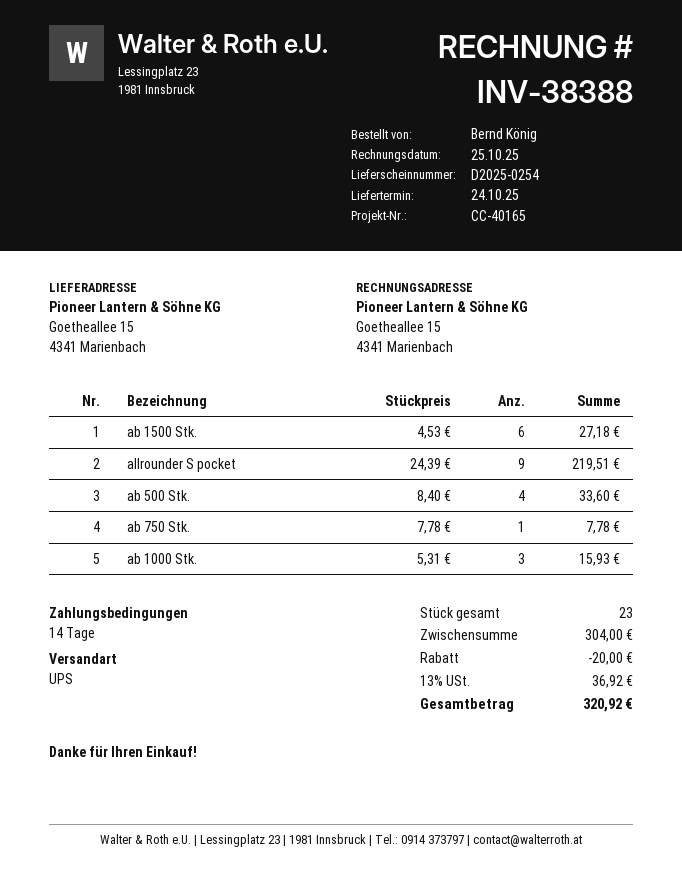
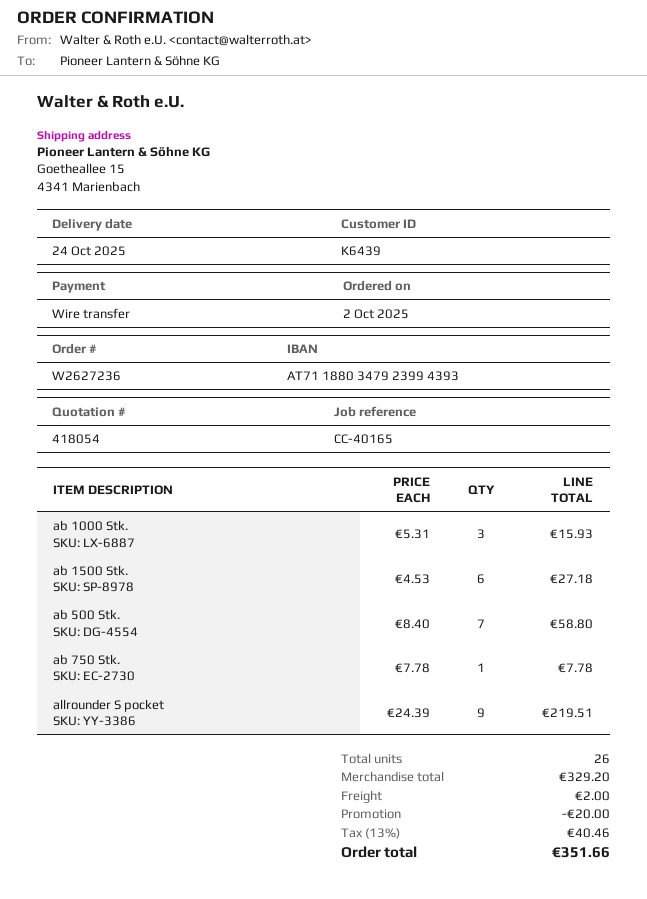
ab 500 Stk.: 4 x 8.40 = 33.60 -> 7 x 8.40 = 58.80
total quantity: 23 -> 26
subtotal: 304.00 -> 329.20
shipping: none -> 2.00
tax: 13% = 36.92 -> 13% = 40.46
total: 320.92 -> 351.66

